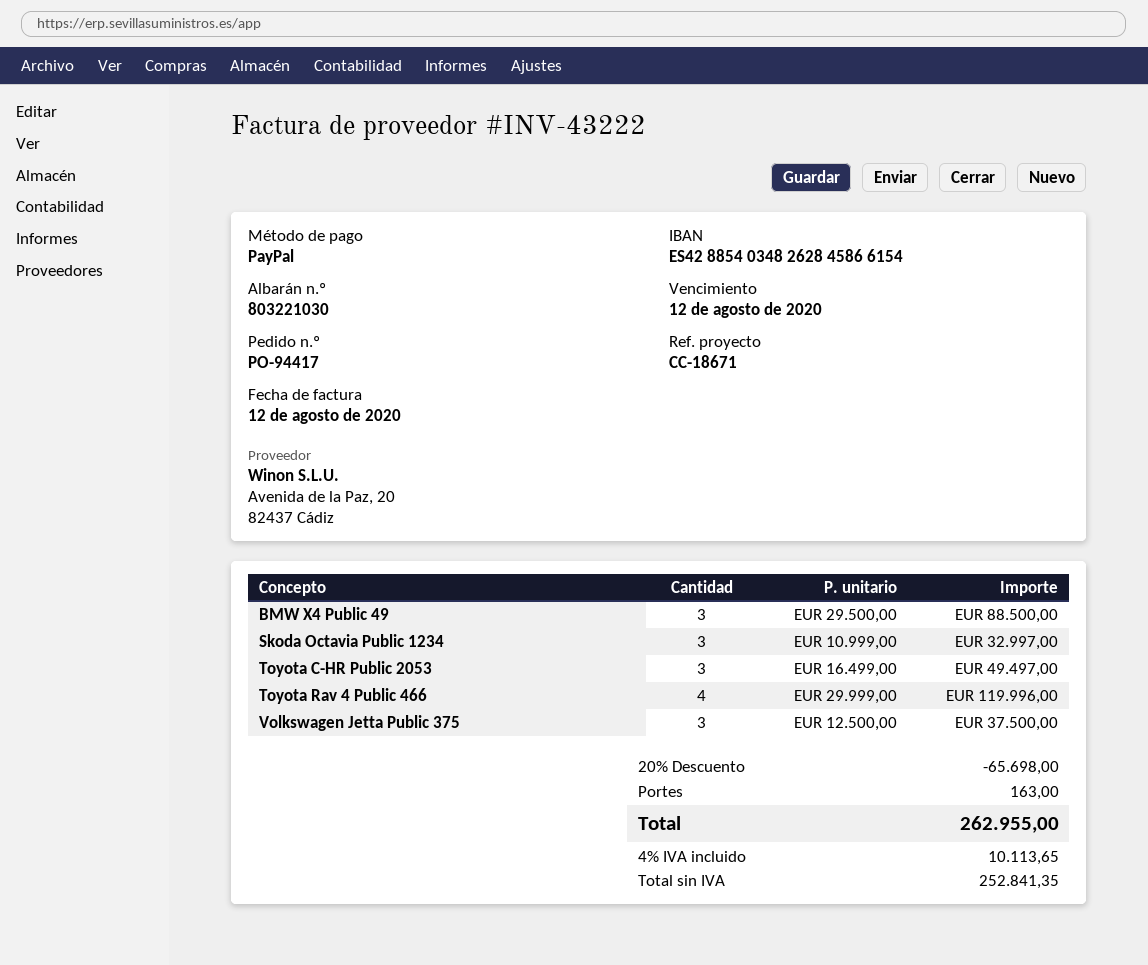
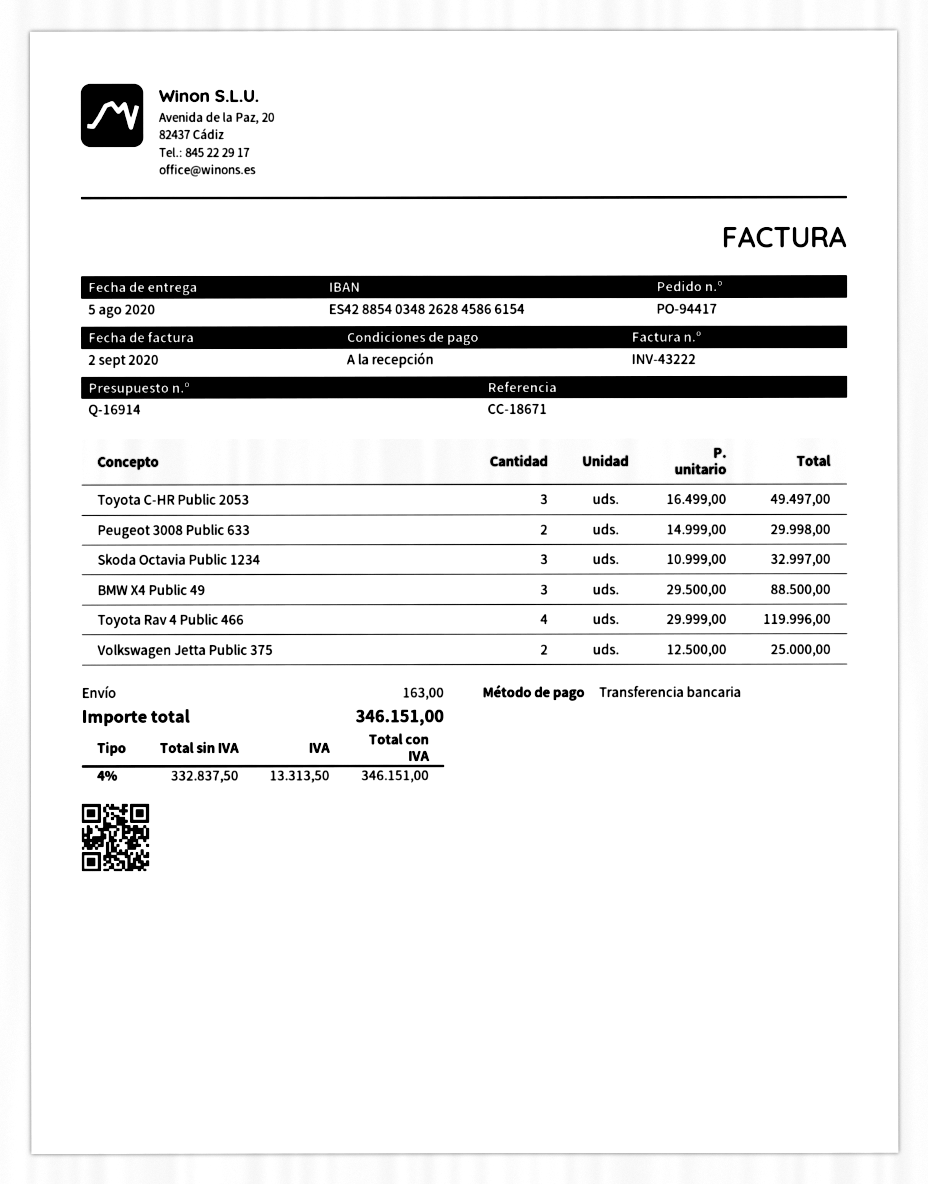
invoice date: 2020-08-12 -> 2020-09-02
payment method: PayPal -> bank transfer
Volkswagen Jetta Public 375: 3 x 12500.00 = 37500.00 -> 2 x 12500.00 = 25000.00
Peugeot 3008 Public 633: none -> 2 x 14999.00 = 29998.00
discount: 20% = 65698.00 -> none
net: 252841.35 -> 332837.50
tax: 4% = 10113.65 -> 4% = 13313.50
total: 262955.00 -> 346151.00

